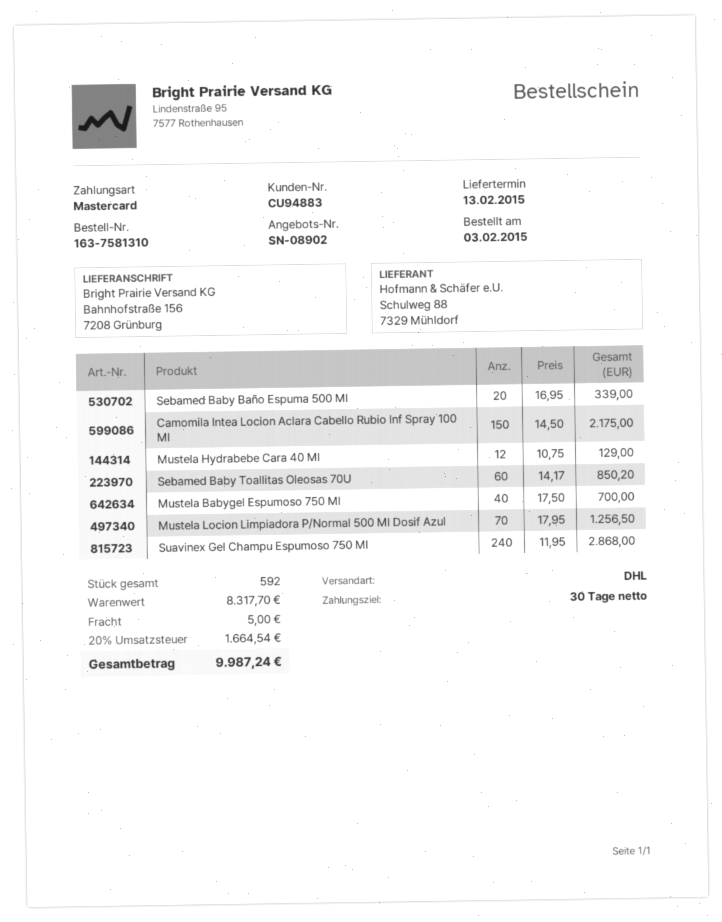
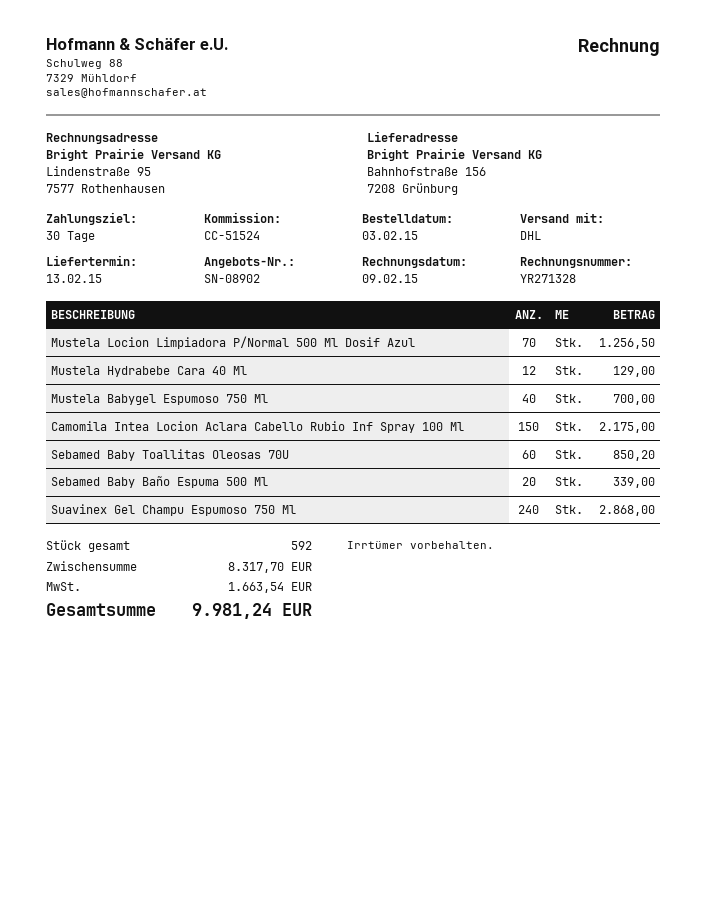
shipping: 5.00 -> none
tax: 1664.54 -> 1663.54
total: 9987.24 -> 9981.24

